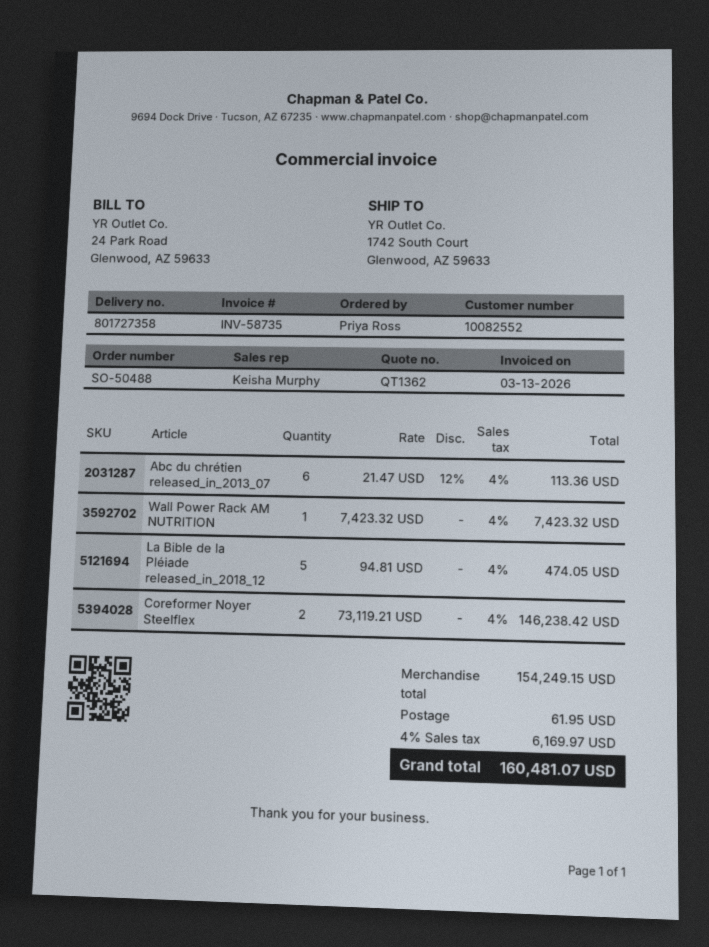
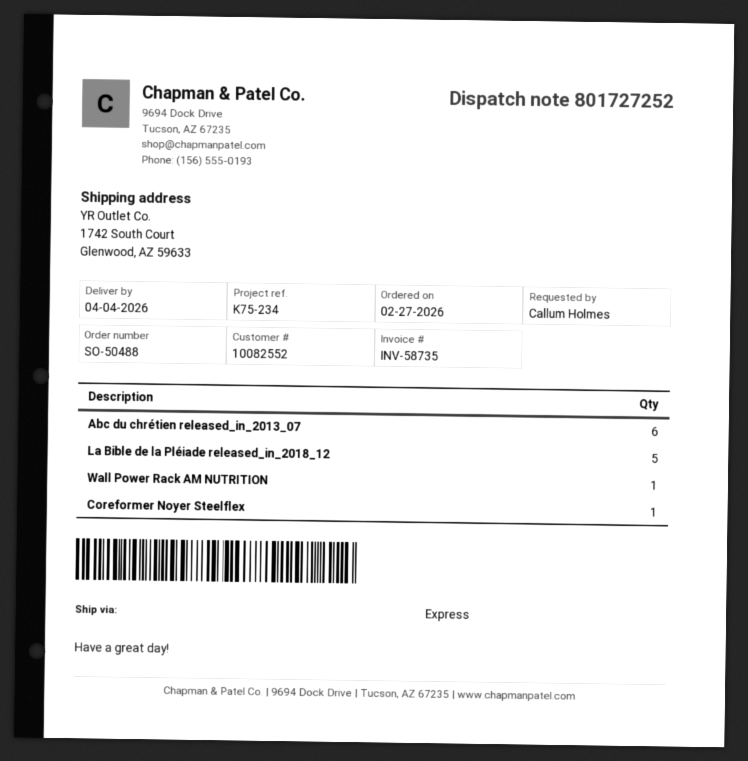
delivery note number: 801727358 -> 801727252
ordered by: Priya Ross -> Callum Holmes
Coreformer Noyer Steelflex: 2 -> 1

